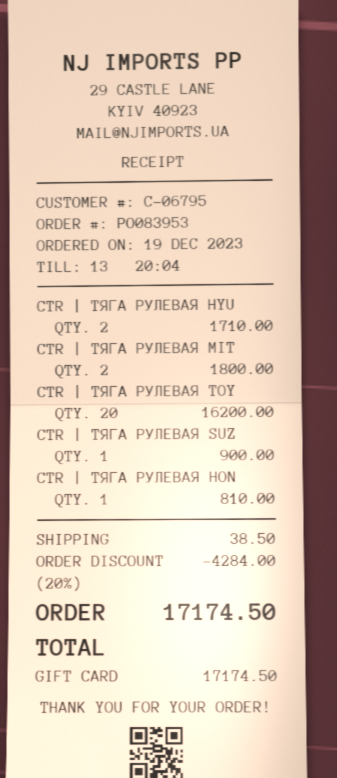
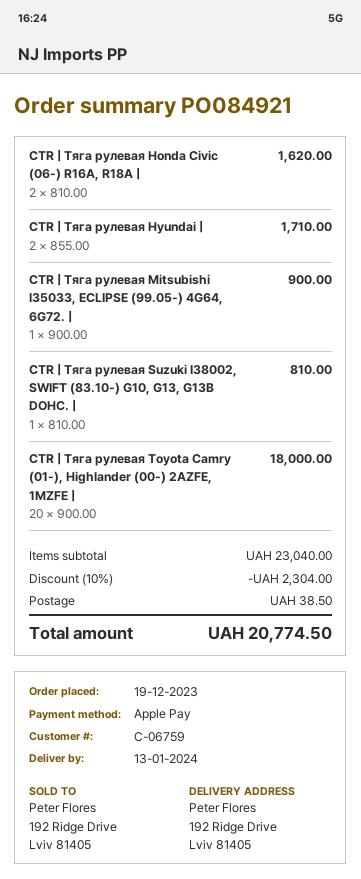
order number: PO083953 -> PO084921
customer number: C-06795 -> C-06759
payment method: gift card -> Apple Pay
CTR | ТЯГА РУЛЕВАЯ MIT: 2 for 1800.00 -> 1 for 900.00
CTR | ТЯГА РУЛЕВАЯ TOY: 20 for 16200.00 -> 20 for 18000.00
CTR | ТЯГА РУЛЕВАЯ SUZ: 1 for 900.00 -> 1 for 810.00
CTR | ТЯГА РУЛЕВАЯ HON: 1 for 810.00 -> 2 for 1620.00
discount: 20% = 4284.00 -> 10% = 2304.00
total: 17174.50 -> 20774.50

